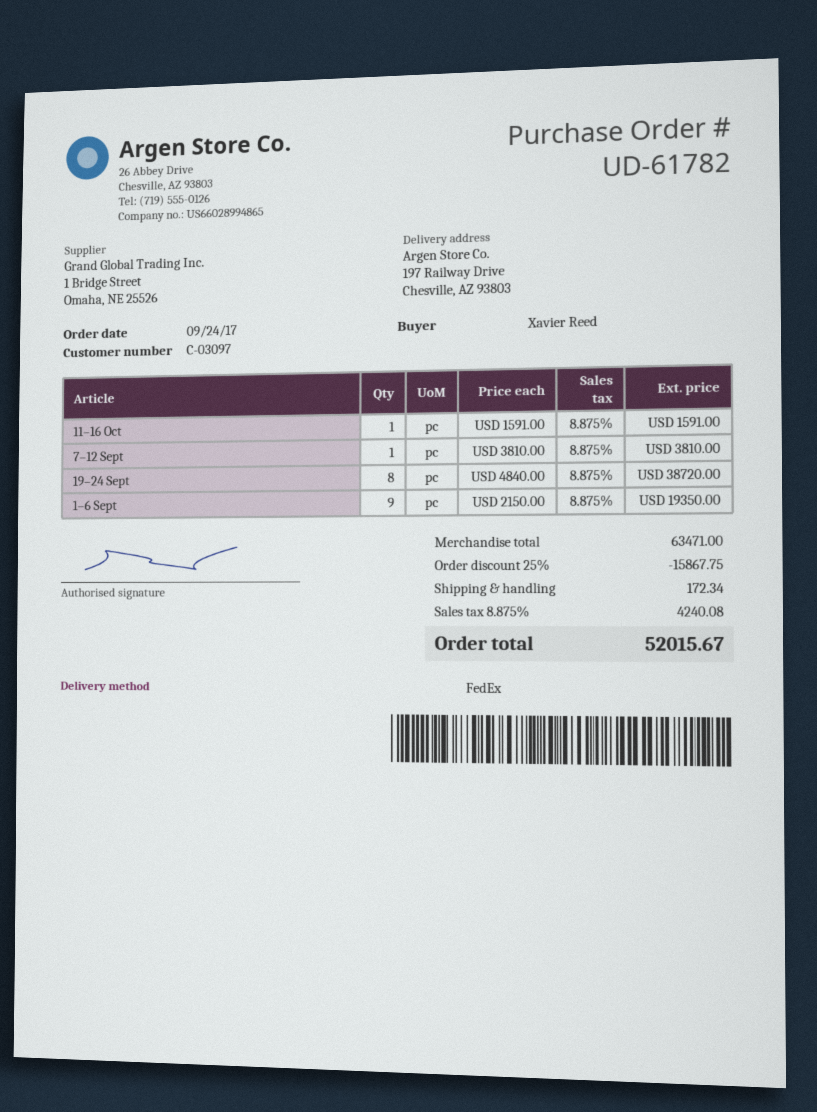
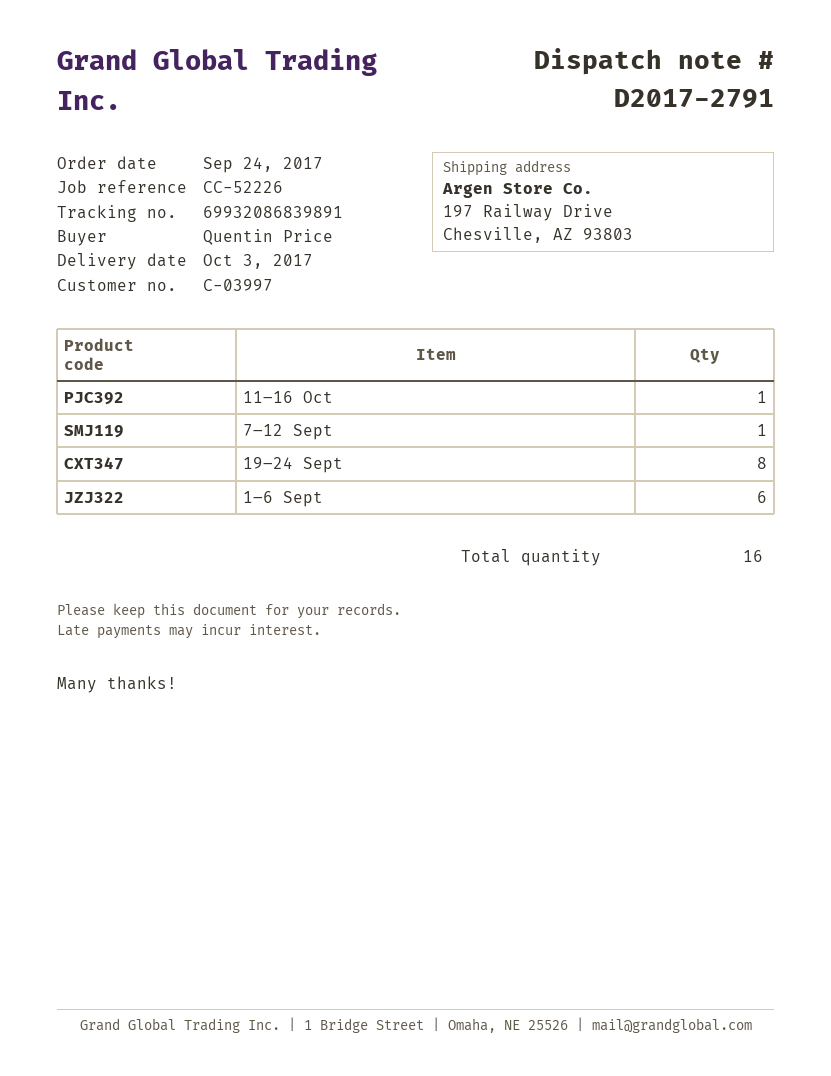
customer number: C-03097 -> C-03997
ordered by: Xavier Reed -> Quentin Price
1–6 Sept: 9 -> 6

